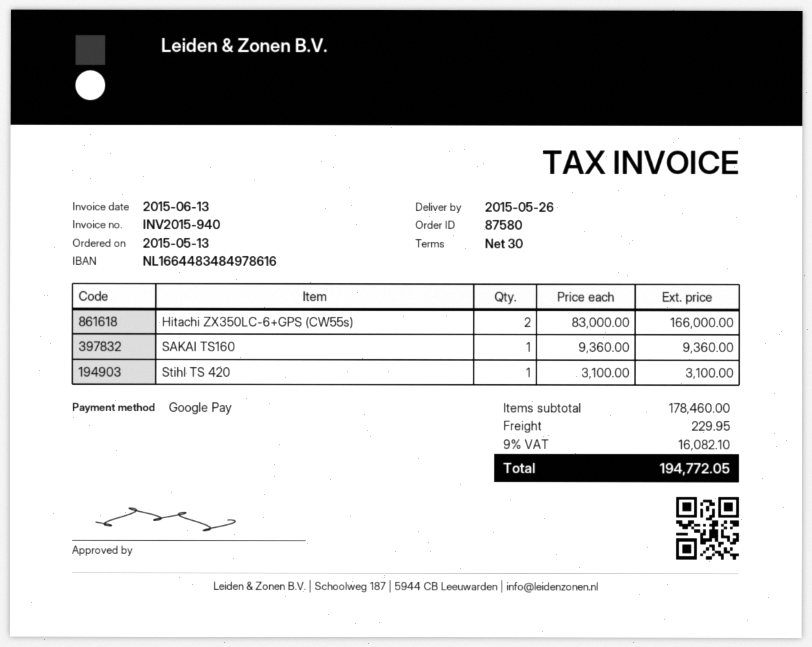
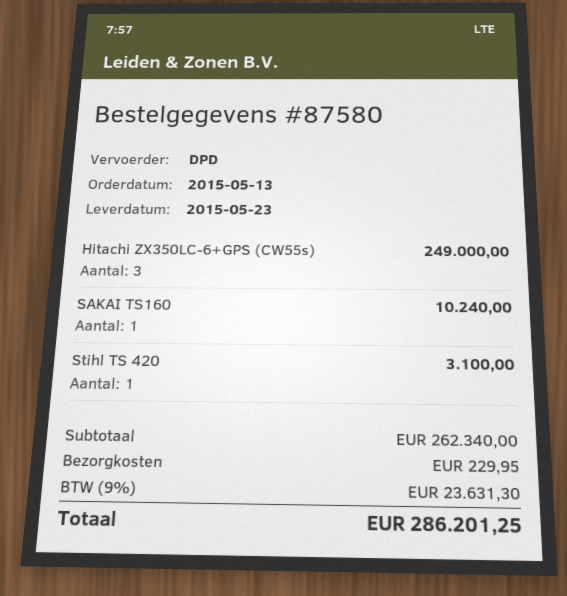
delivery date: 2015-05-26 -> 2015-05-23
Hitachi ZX350LC-6+GPS (CW55s): 2 for 166000.00 -> 3 for 249000.00
SAKAI TS160: 1 for 9360.00 -> 1 for 10240.00
subtotal: 178460.00 -> 262340.00
tax: 9% = 16082.10 -> 9% = 23631.30
total: 194772.05 -> 286201.25

